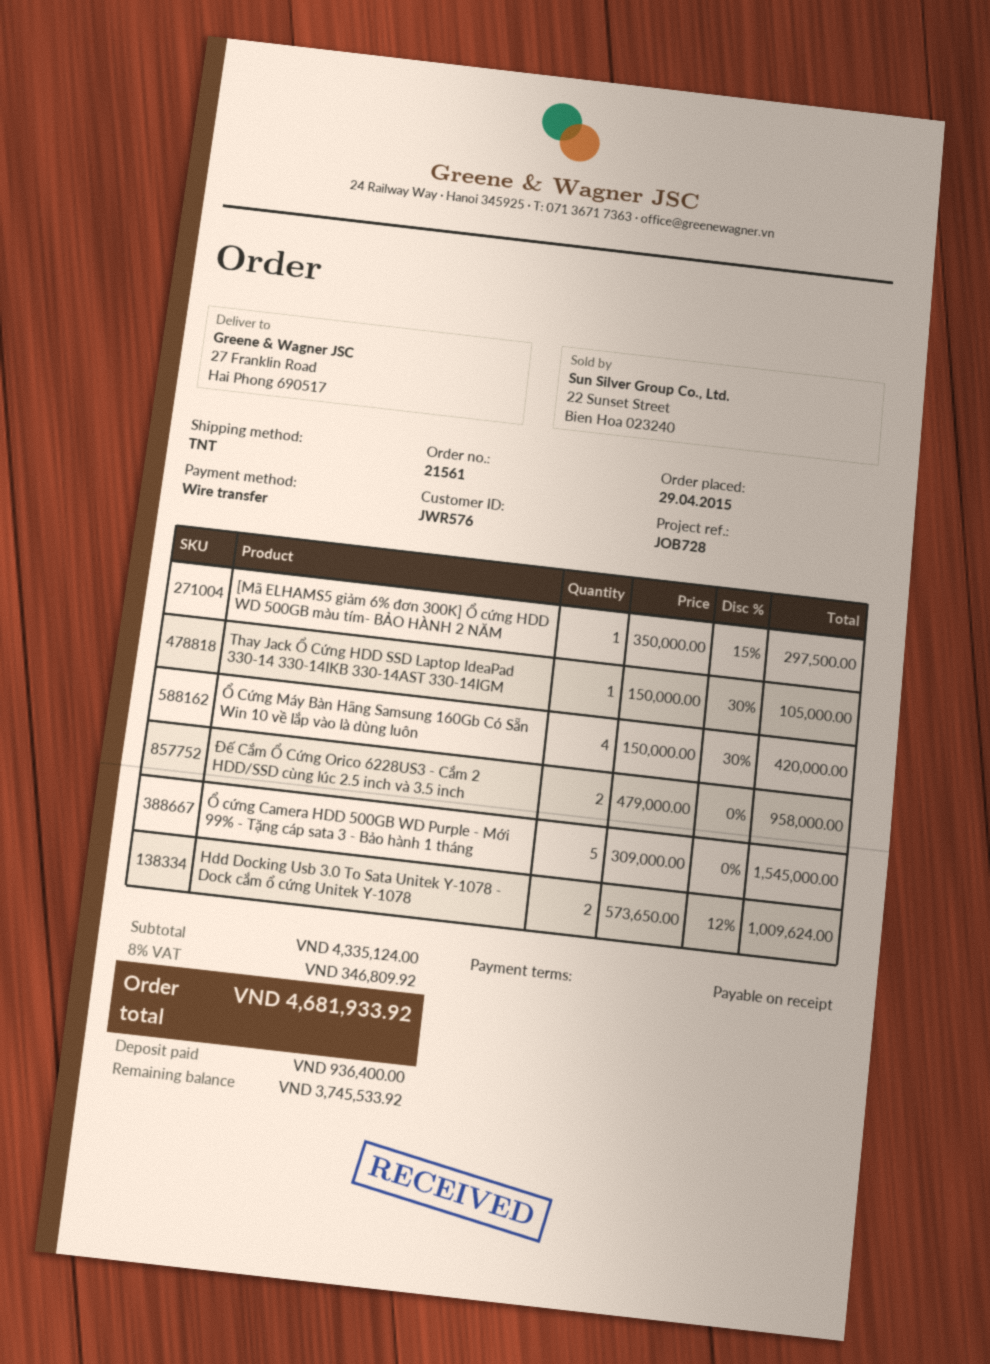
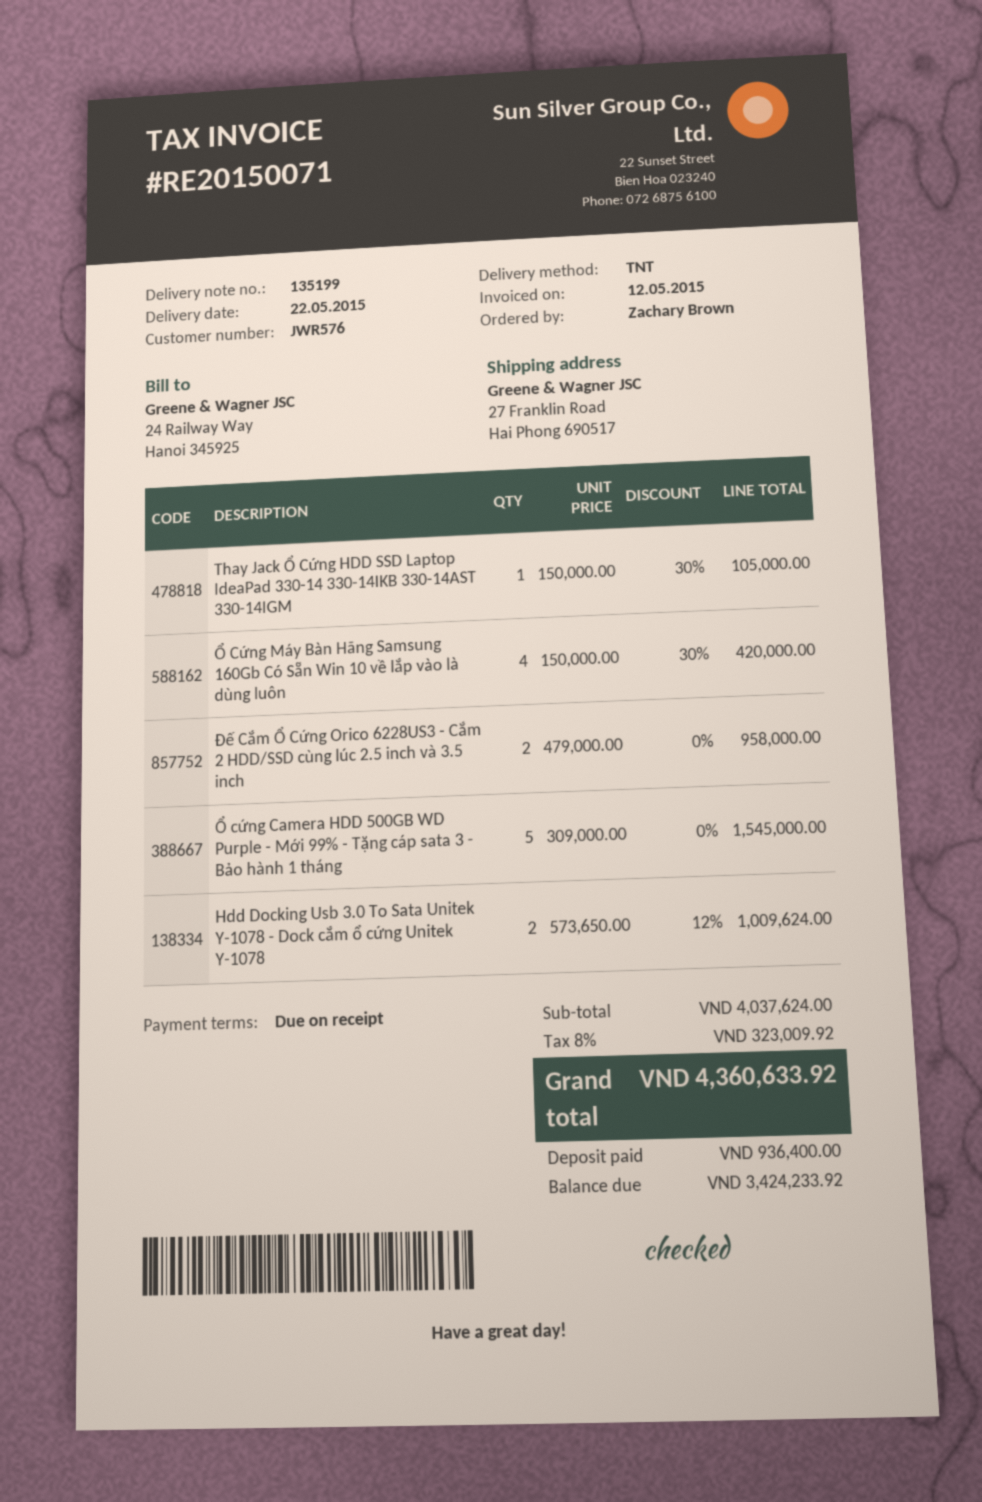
[Mã ELHAMS5 giảm 6% đơn 300K] Ổ cứng HDD WD 500GB màu tím- BẢO HÀNH 2 NĂM: 1 x 350000.00 - 15% = 297500.00 -> none
subtotal: 4335124.00 -> 4037624.00
tax: 8% = 346809.92 -> 8% = 323009.92
total: 4681933.92 -> 4360633.92
balance: 3745533.92 -> 3424233.92

